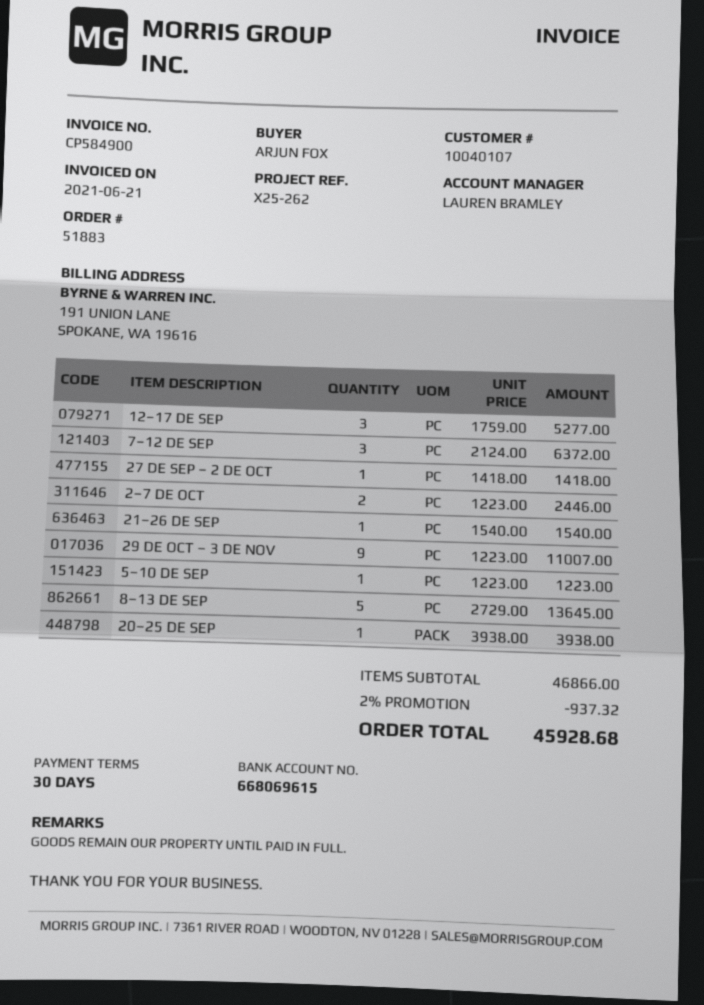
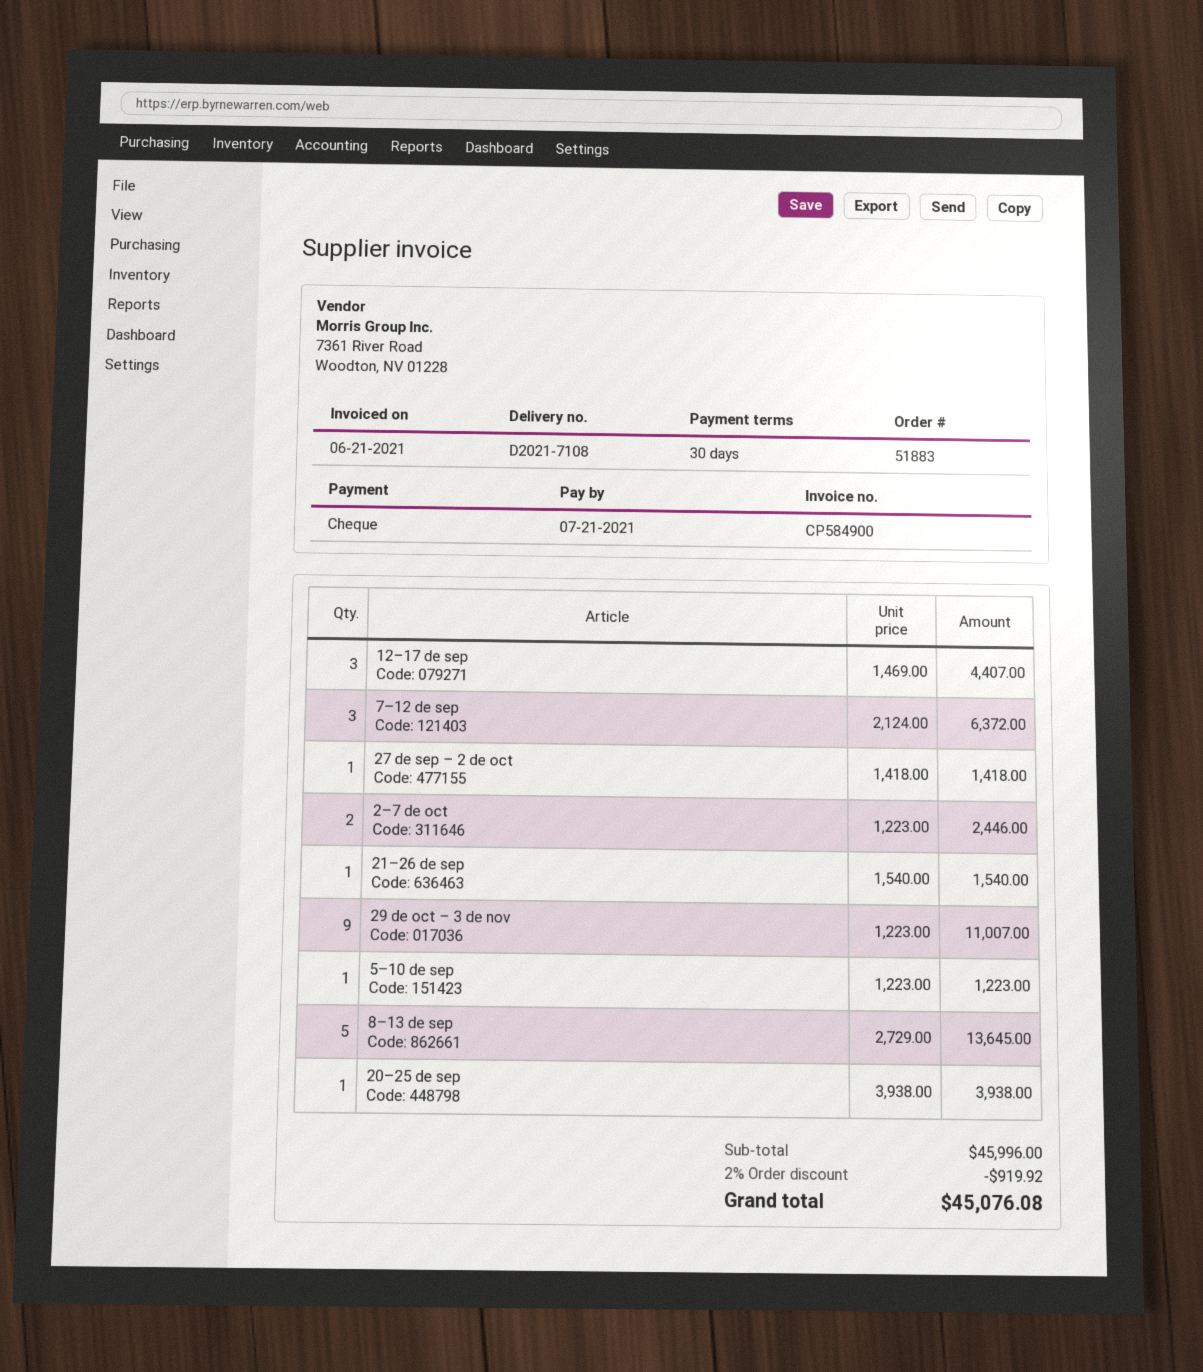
12–17 DE SEP: 3 x 1759.00 = 5277.00 -> 3 x 1469.00 = 4407.00
subtotal: 46866.00 -> 45996.00
discount: 2% = 937.32 -> 2% = 919.92
total: 45928.68 -> 45076.08

